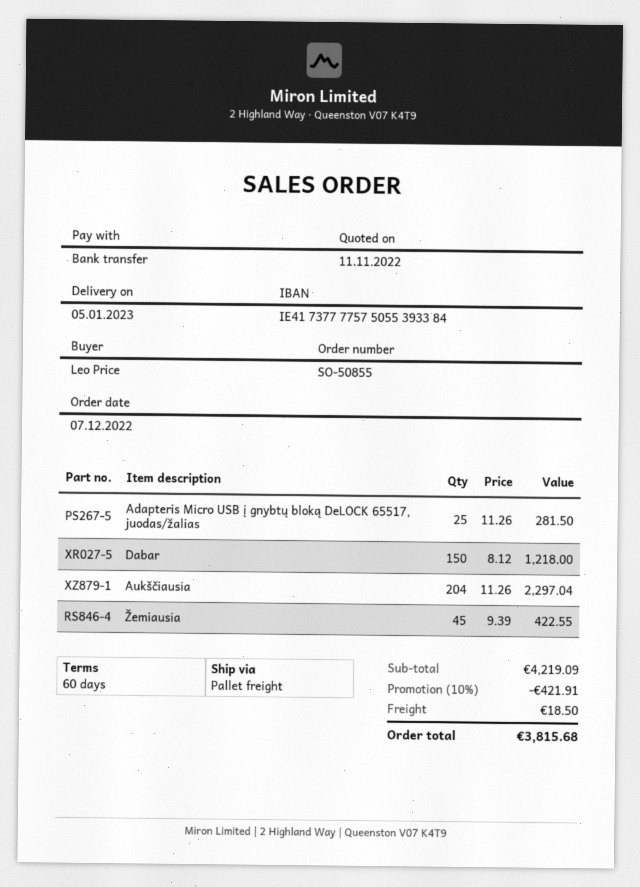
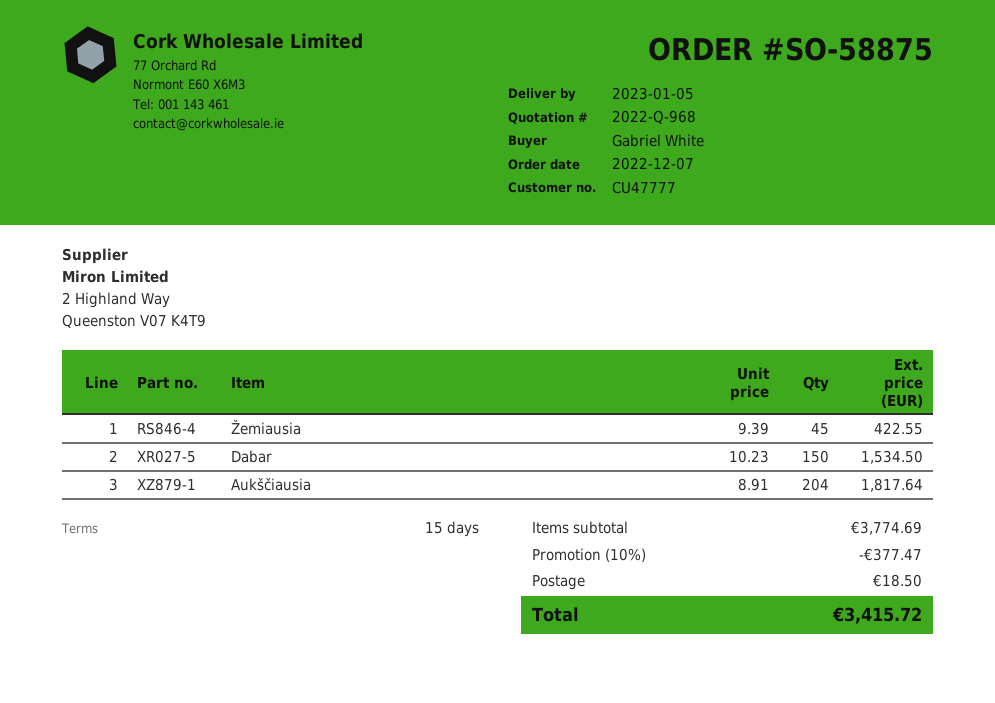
order number: SO-50855 -> SO-58875
payment terms: 60 days -> 15 days
ordered by: Leo Price -> Gabriel White
Adapteris Micro USB į gnybtų bloką DeLOCK 65517, juodas/žalias: 25 x 11.26 = 281.50 -> none
Dabar: 150 x 8.12 = 1218.00 -> 150 x 10.23 = 1534.50
Aukščiausia: 204 x 11.26 = 2297.04 -> 204 x 8.91 = 1817.64
subtotal: 4219.09 -> 3774.69
discount: 10% = 421.91 -> 10% = 377.47
total: 3815.68 -> 3415.72

